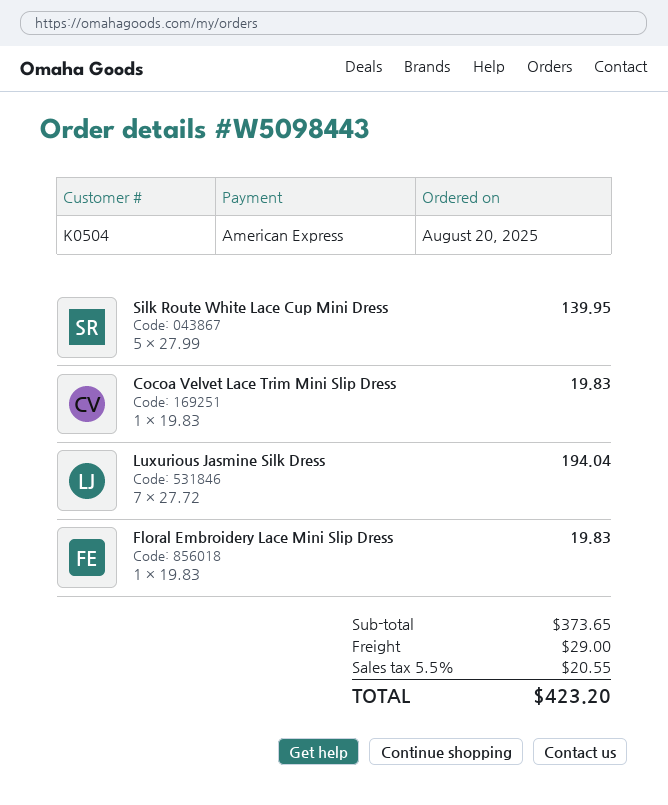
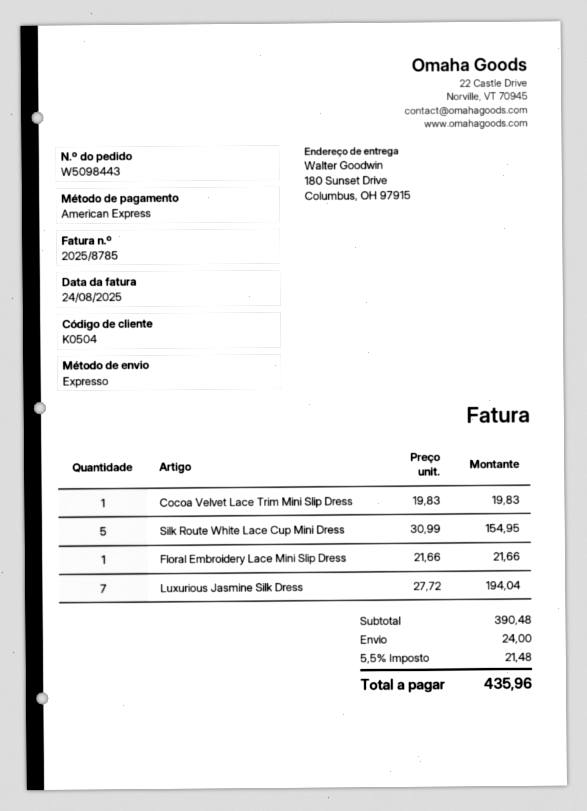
Silk Route White Lace Cup Mini Dress: 5 x 27.99 = 139.95 -> 5 x 30.99 = 154.95
Floral Embroidery Lace Mini Slip Dress: 1 x 19.83 = 19.83 -> 1 x 21.66 = 21.66
subtotal: 373.65 -> 390.48
shipping: 29.00 -> 24.00
tax: 5.5% = 20.55 -> 5.5% = 21.48
total: 423.20 -> 435.96

